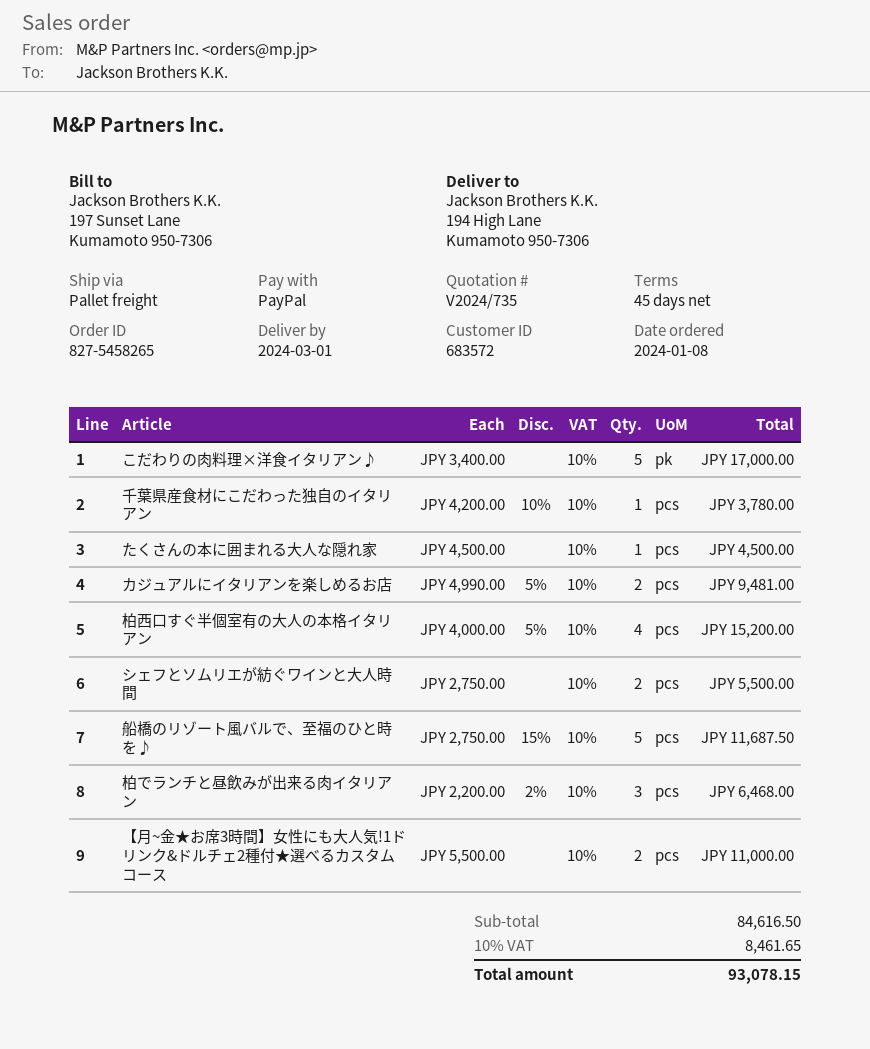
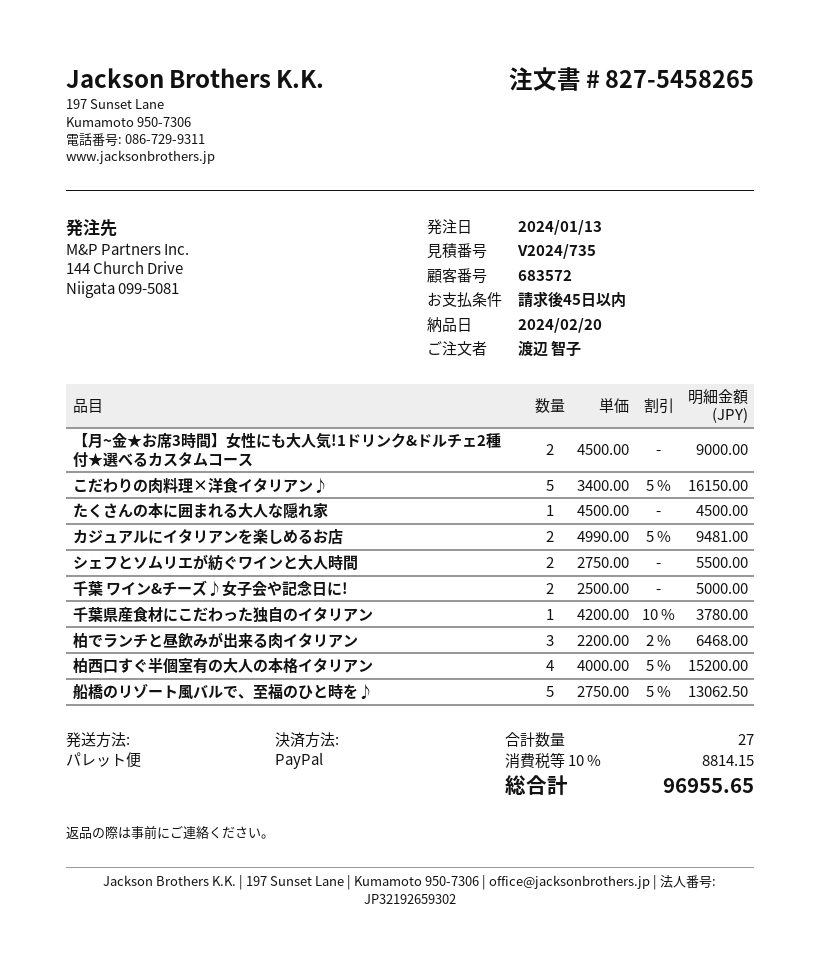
order date: 2024-01-08 -> 2024-01-13
delivery date: 2024-03-01 -> 2024-02-20
こだわりの肉料理×洋食イタリアン♪: 5 x 3400.00 = 17000.00 -> 5 x 3400.00 - 5% = 16150.00
船橋のリゾート風バルで、至福のひと時を♪: 5 x 2750.00 - 15% = 11687.50 -> 5 x 2750.00 - 5% = 13062.50
【月~金★お席3時間】女性にも大人気!1ドリンク&ドルチェ2種付★選べるカスタムコース: 2 x 5500.00 = 11000.00 -> 2 x 4500.00 = 9000.00
千葉 ワイン&チーズ♪女子会や記念日に!: none -> 2 x 2500.00 = 5000.00
tax: 10% = 8461.65 -> 10% = 8814.15
total: 93078.15 -> 96955.65

